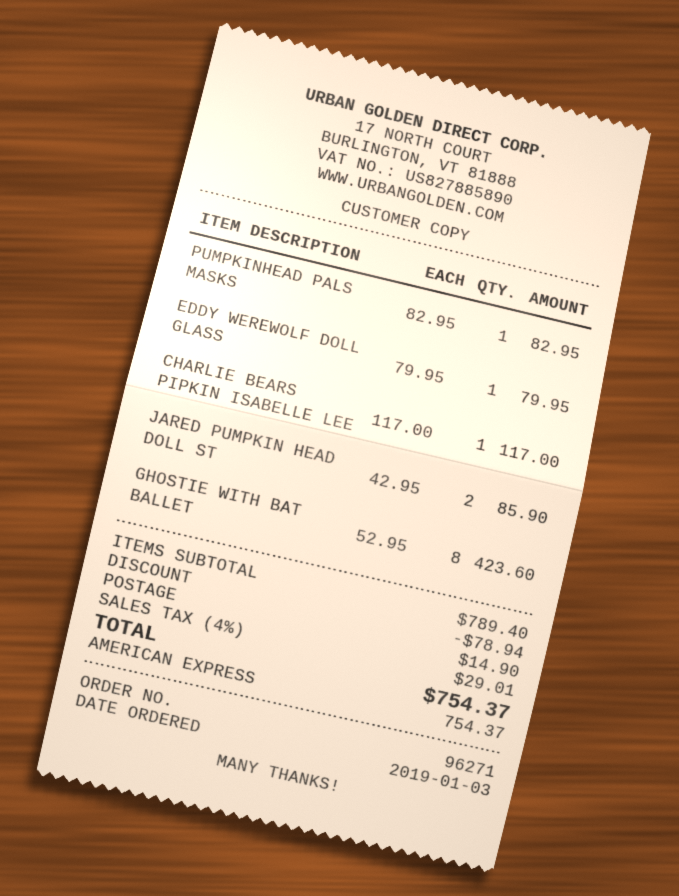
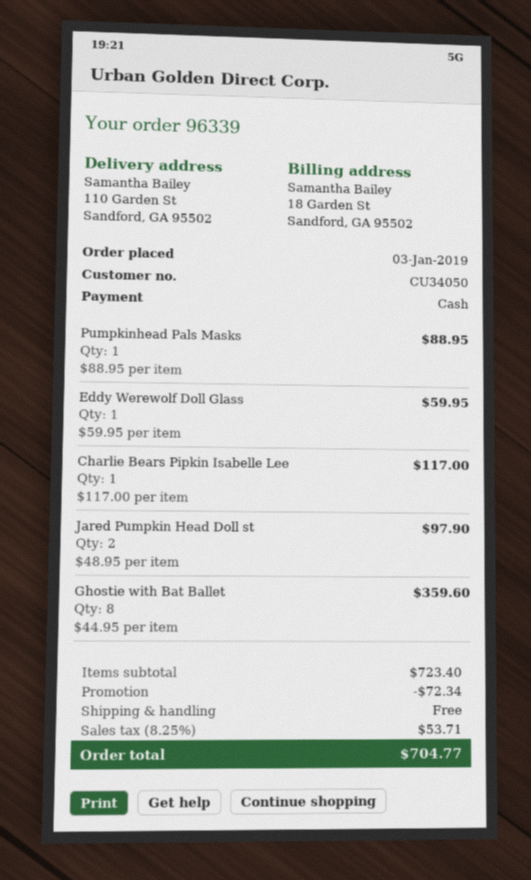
order number: 96271 -> 96339
payment method: American Express -> cash
PUMPKINHEAD PALS MASKS: 1 x 82.95 = 82.95 -> 1 x 88.95 = 88.95
EDDY WEREWOLF DOLL GLASS: 1 x 79.95 = 79.95 -> 1 x 59.95 = 59.95
JARED PUMPKIN HEAD DOLL ST: 2 x 42.95 = 85.90 -> 2 x 48.95 = 97.90
GHOSTIE WITH BAT BALLET: 8 x 52.95 = 423.60 -> 8 x 44.95 = 359.60
subtotal: 789.40 -> 723.40
discount: 78.94 -> 72.34
shipping: 14.90 -> 0.00
tax: 4% = 29.01 -> 8.25% = 53.71
total: 754.37 -> 704.77

